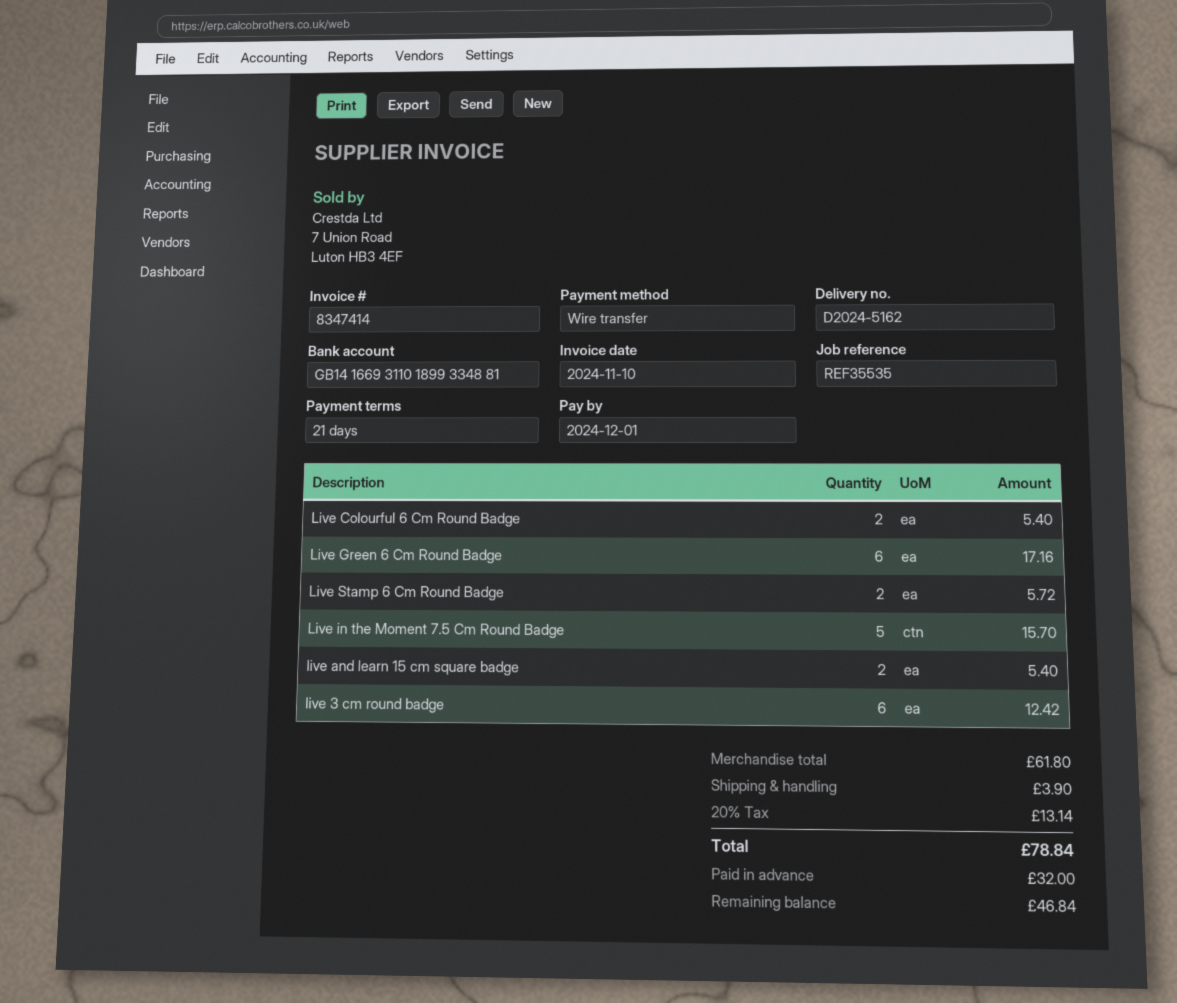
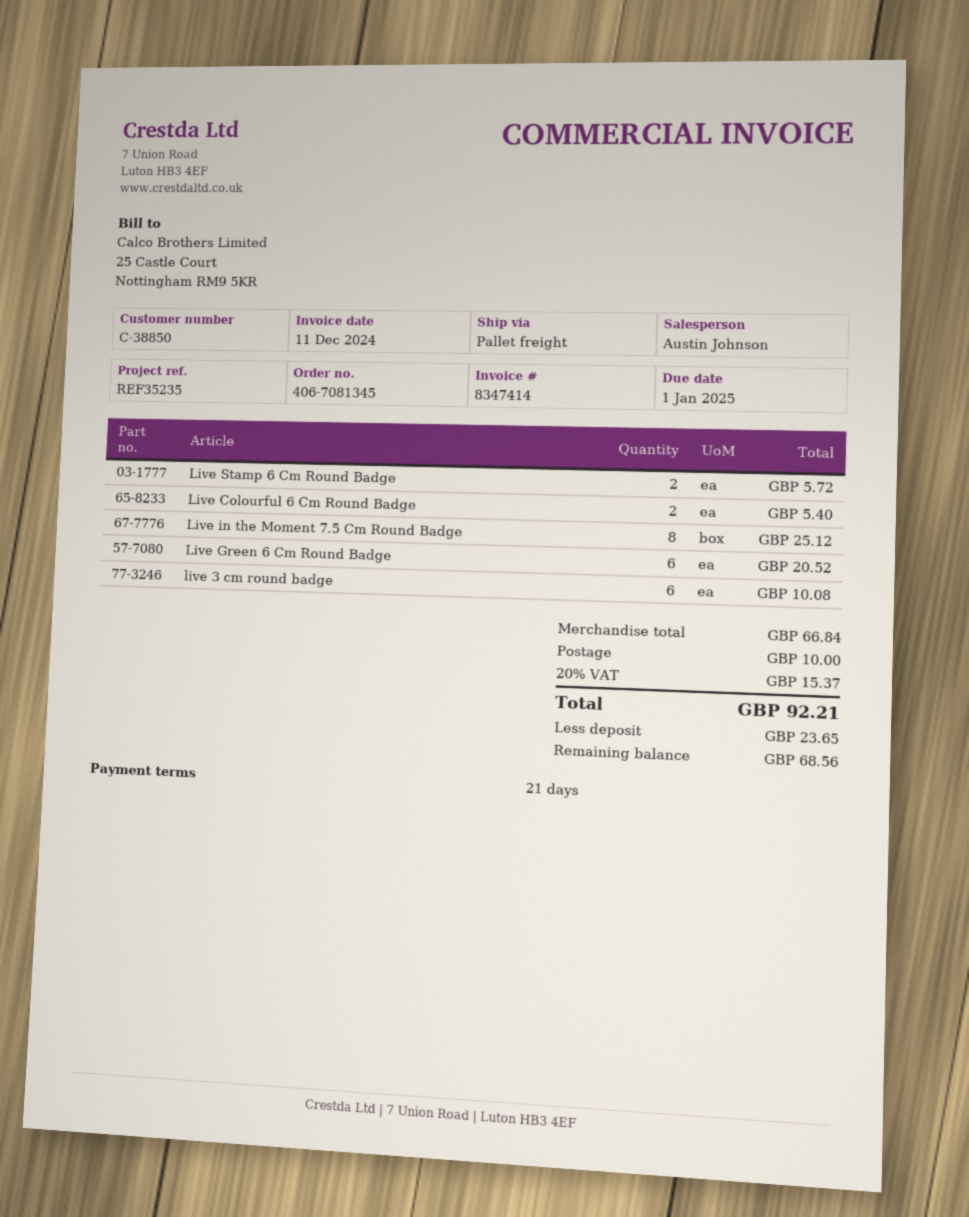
invoice date: 2024-11-10 -> 2024-12-11
due date: 2024-12-01 -> 2025-01-01
reference: REF35535 -> REF35235
Live Green 6 Cm Round Badge: 6 for 17.16 -> 6 for 20.52
Live in the Moment 7.5 Cm Round Badge: 5 for 15.70 -> 8 for 25.12
live and learn 15 cm square badge: 2 for 5.40 -> none
live 3 cm round badge: 6 for 12.42 -> 6 for 10.08
subtotal: 61.80 -> 66.84
shipping: 3.90 -> 10.00
tax: 20% = 13.14 -> 20% = 15.37
total: 78.84 -> 92.21
deposit: 32.00 -> 23.65
balance: 46.84 -> 68.56

